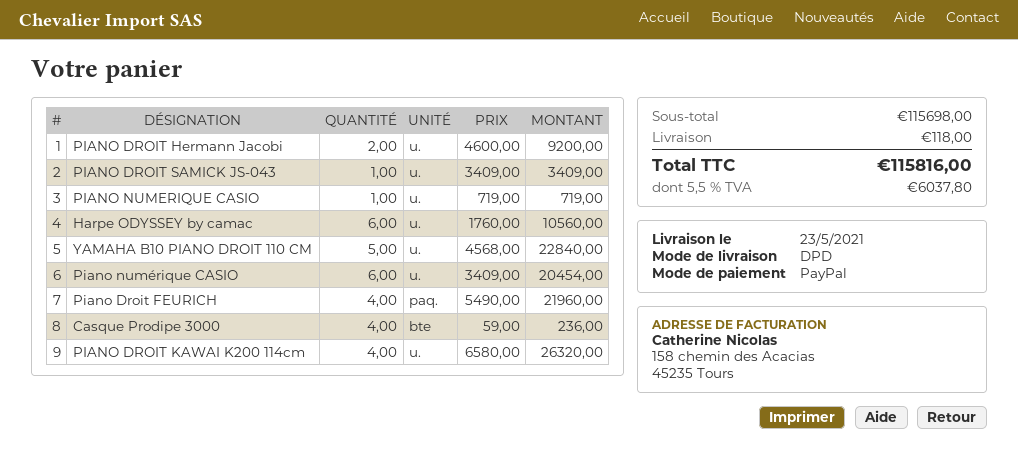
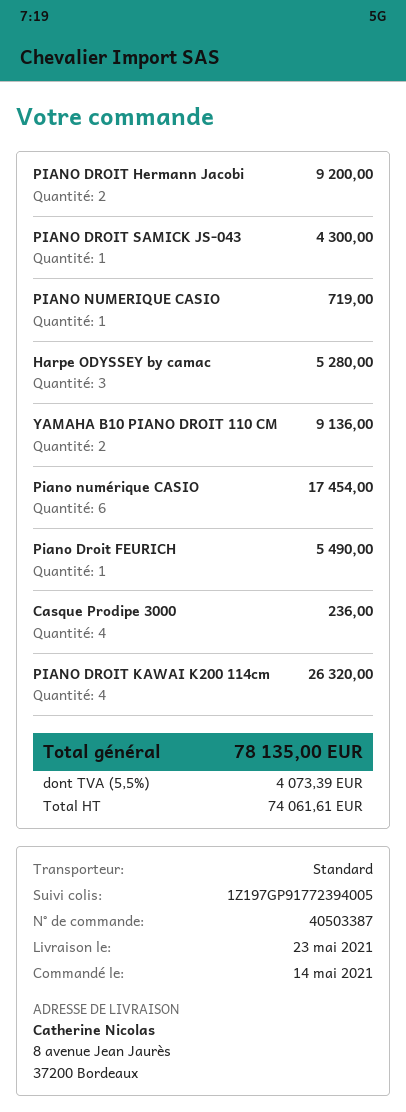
shipping method: DPD -> standard
PIANO DROIT SAMICK JS-043: 1 for 3409.00 -> 1 for 4300.00
Harpe ODYSSEY by camac: 6 for 10560.00 -> 3 for 5280.00
YAMAHA B10 PIANO DROIT 110 CM: 5 for 22840.00 -> 2 for 9136.00
Piano numérique CASIO: 6 for 20454.00 -> 6 for 17454.00
Piano Droit FEURICH: 4 for 21960.00 -> 1 for 5490.00
shipping: 118.00 -> none
tax: 5.5% = 6037.80 -> 5.5% = 4073.39
total: 115816.00 -> 78135.00

